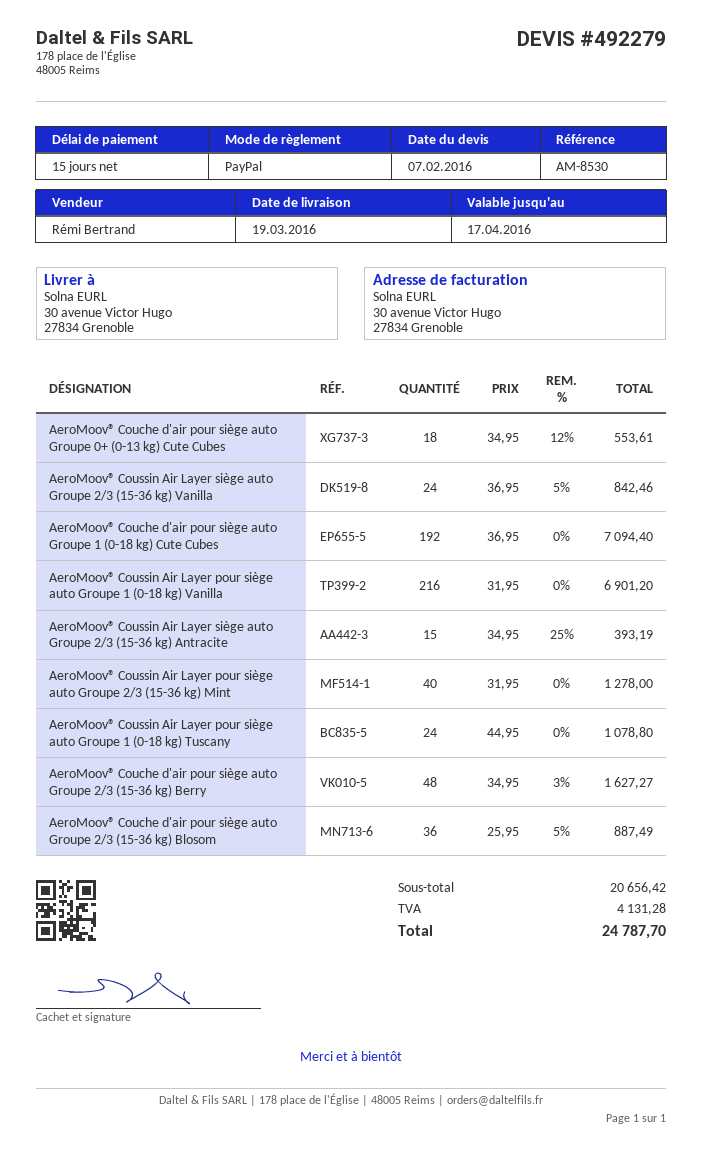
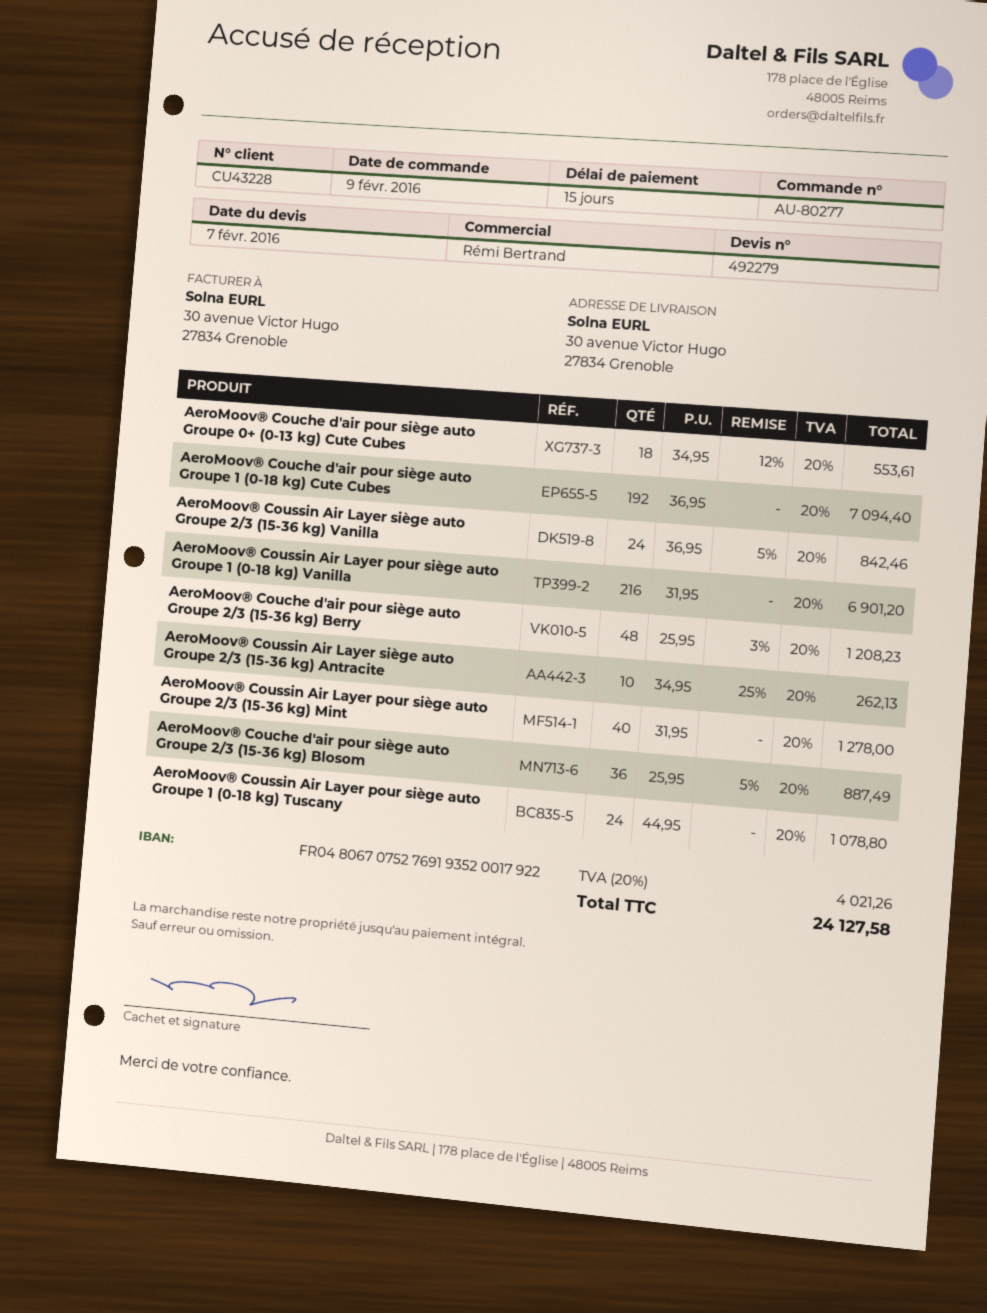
AeroMoov® Coussin Air Layer siège auto Groupe 2/3 (15-36 kg) Antracite: 15 x 34.95 - 25% = 393.19 -> 10 x 34.95 - 25% = 262.13
AeroMoov® Couche d'air pour siège auto Groupe 2/3 (15-36 kg) Berry: 48 x 34.95 - 3% = 1627.27 -> 48 x 25.95 - 3% = 1208.23
tax: 4131.28 -> 4021.26
total: 24787.70 -> 24127.58

